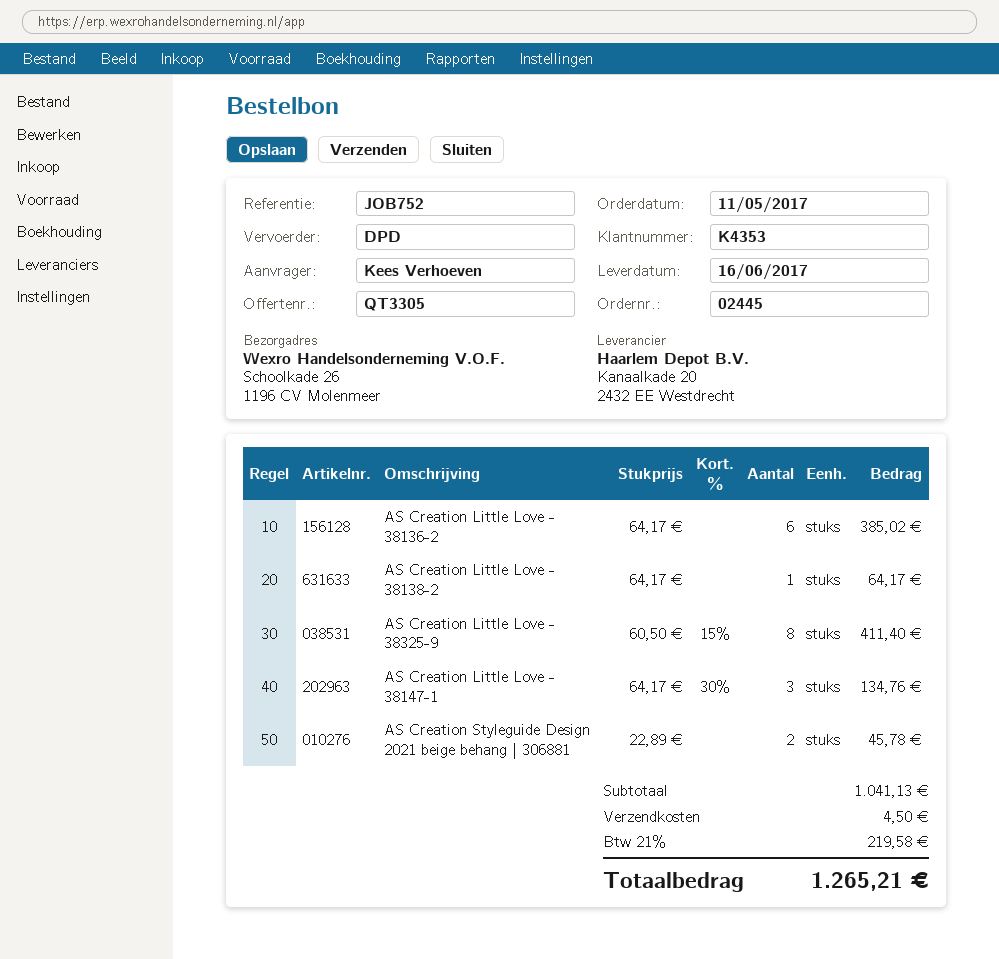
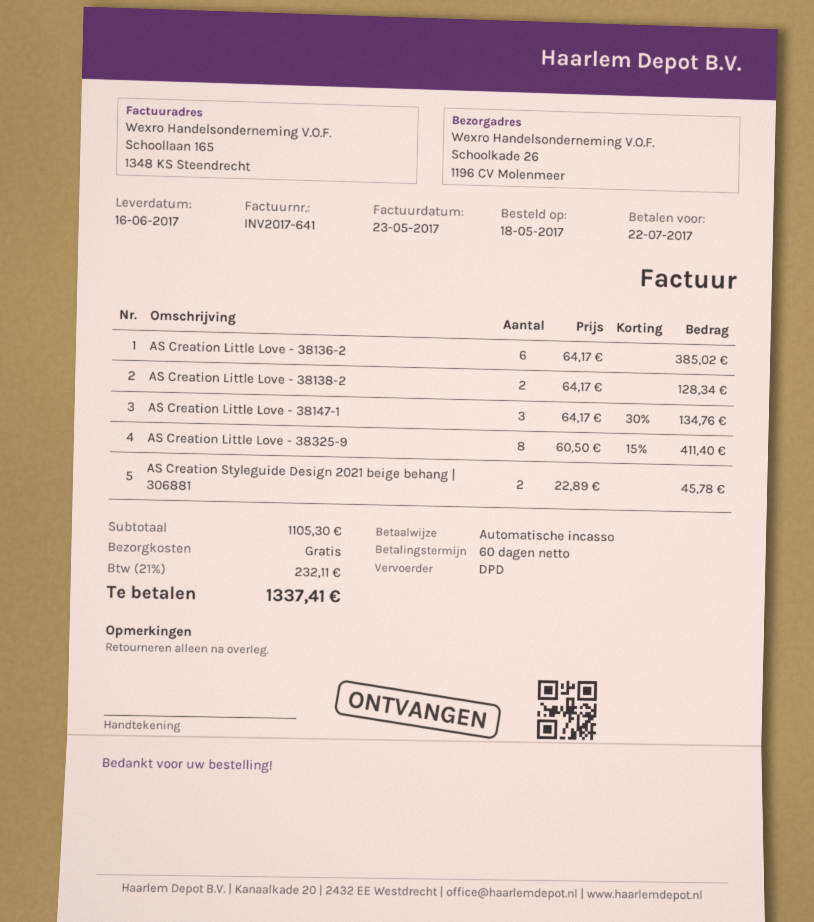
order date: 2017-05-11 -> 2017-05-18
AS Creation Little Love - 38138-2: 1 x 64.17 = 64.17 -> 2 x 64.17 = 128.34
subtotal: 1041.13 -> 1105.30
shipping: 4.50 -> 0.00
tax: 21% = 219.58 -> 21% = 232.11
total: 1265.21 -> 1337.41

